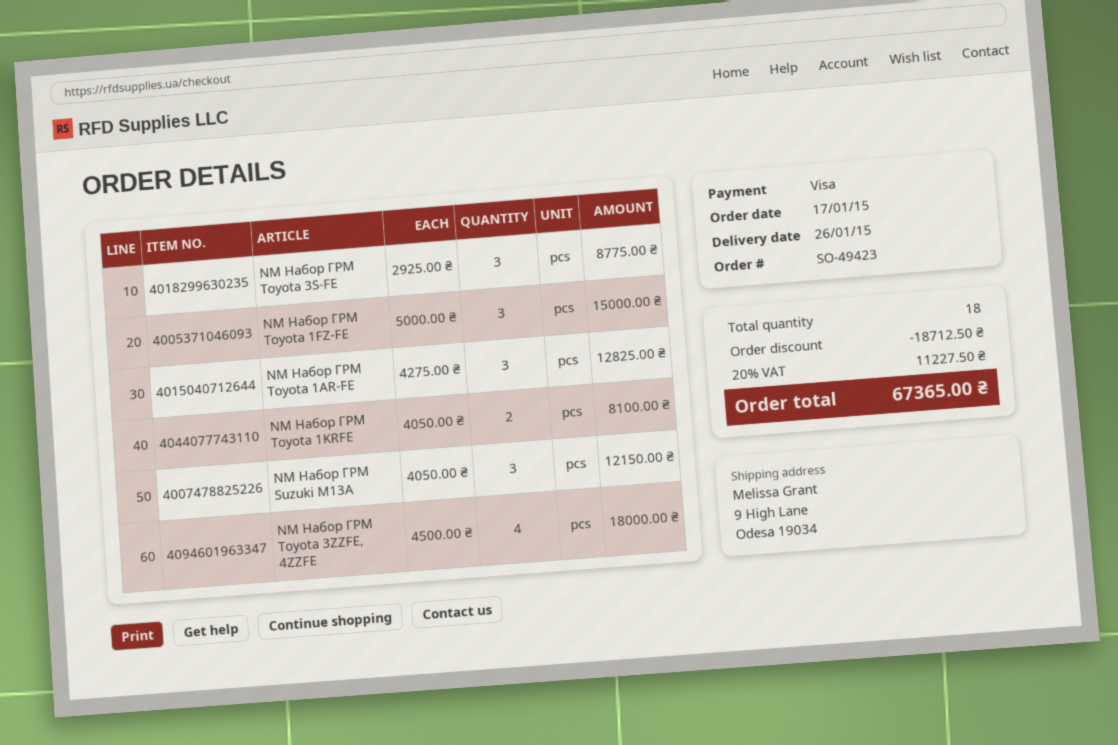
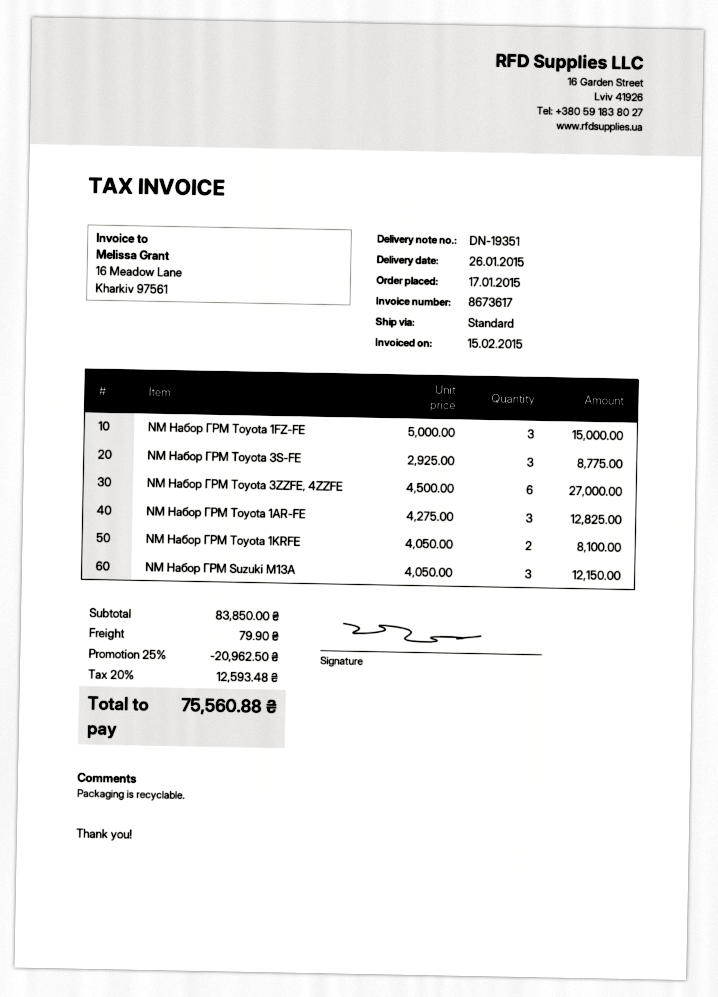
NM Набор ГРМ Toyota 3ZZFE, 4ZZFE: 4 x 4500.00 = 18000.00 -> 6 x 4500.00 = 27000.00
discount: 18712.50 -> 20962.50
shipping: none -> 79.90
tax: 20% = 11227.50 -> 20% = 12593.48
total: 67365.00 -> 75560.88

